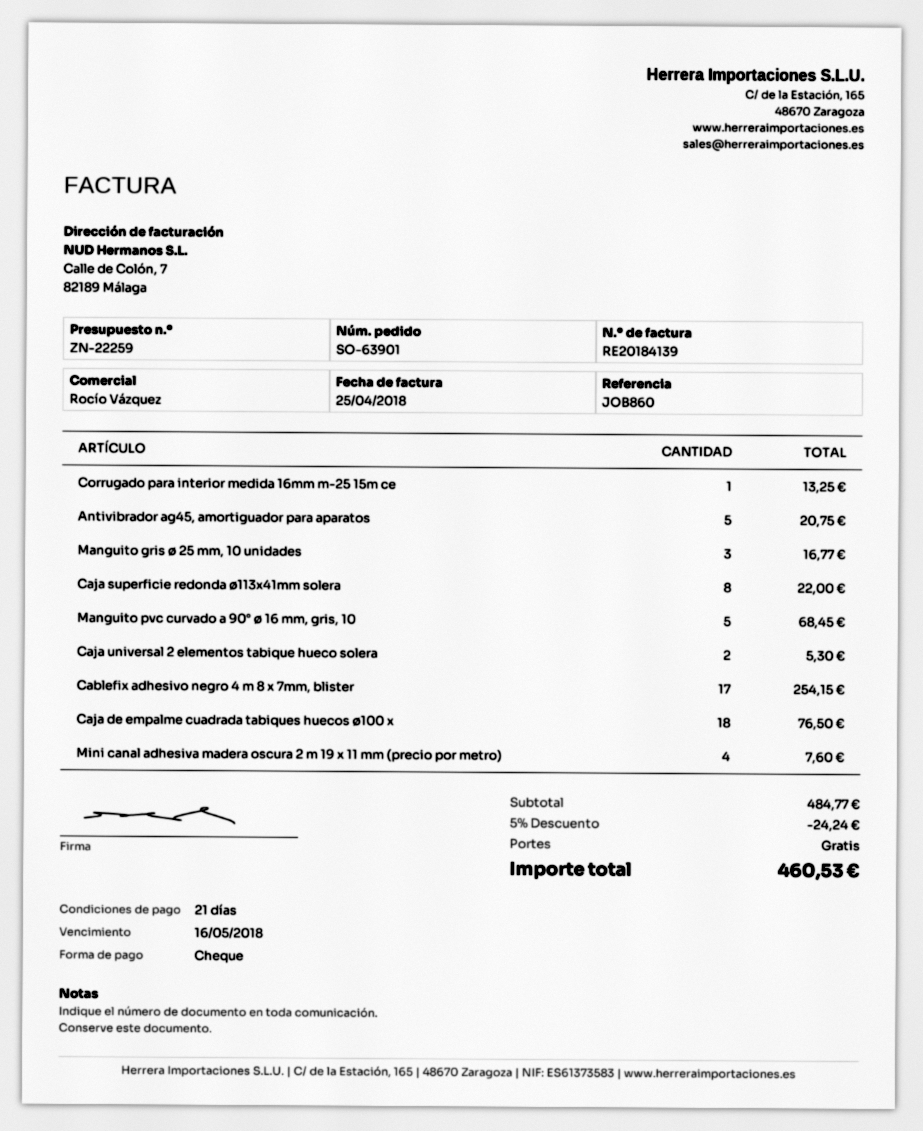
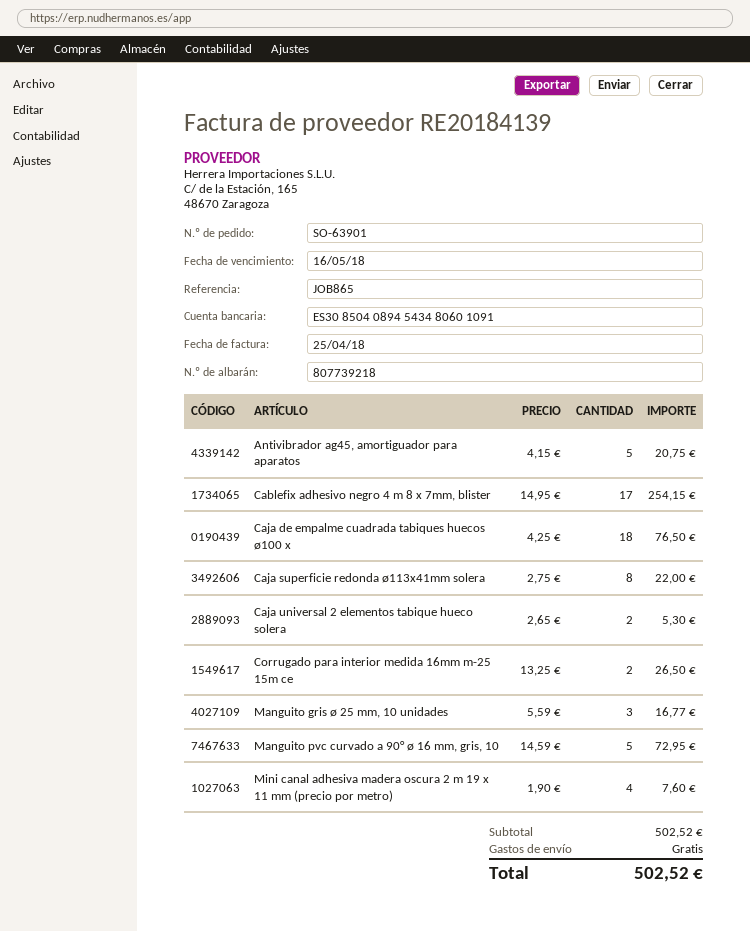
reference: JOB860 -> JOB865
Corrugado para interior medida 16mm m-25 15m ce: 1 for 13.25 -> 2 for 26.50
Manguito pvc curvado a 90° ø 16 mm, gris, 10: 5 for 68.45 -> 5 for 72.95
subtotal: 484.77 -> 502.52
discount: 5% = 24.24 -> none
total: 460.53 -> 502.52

